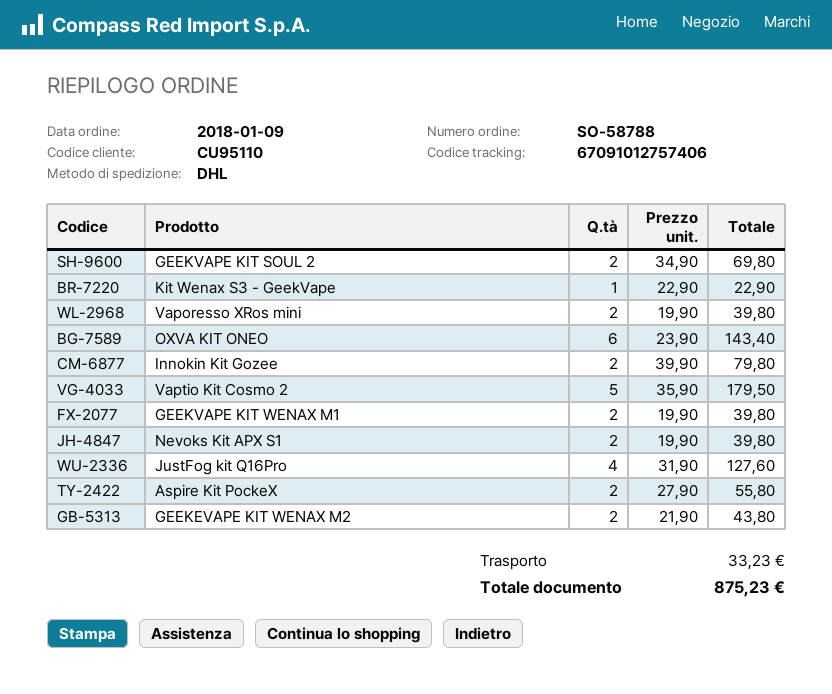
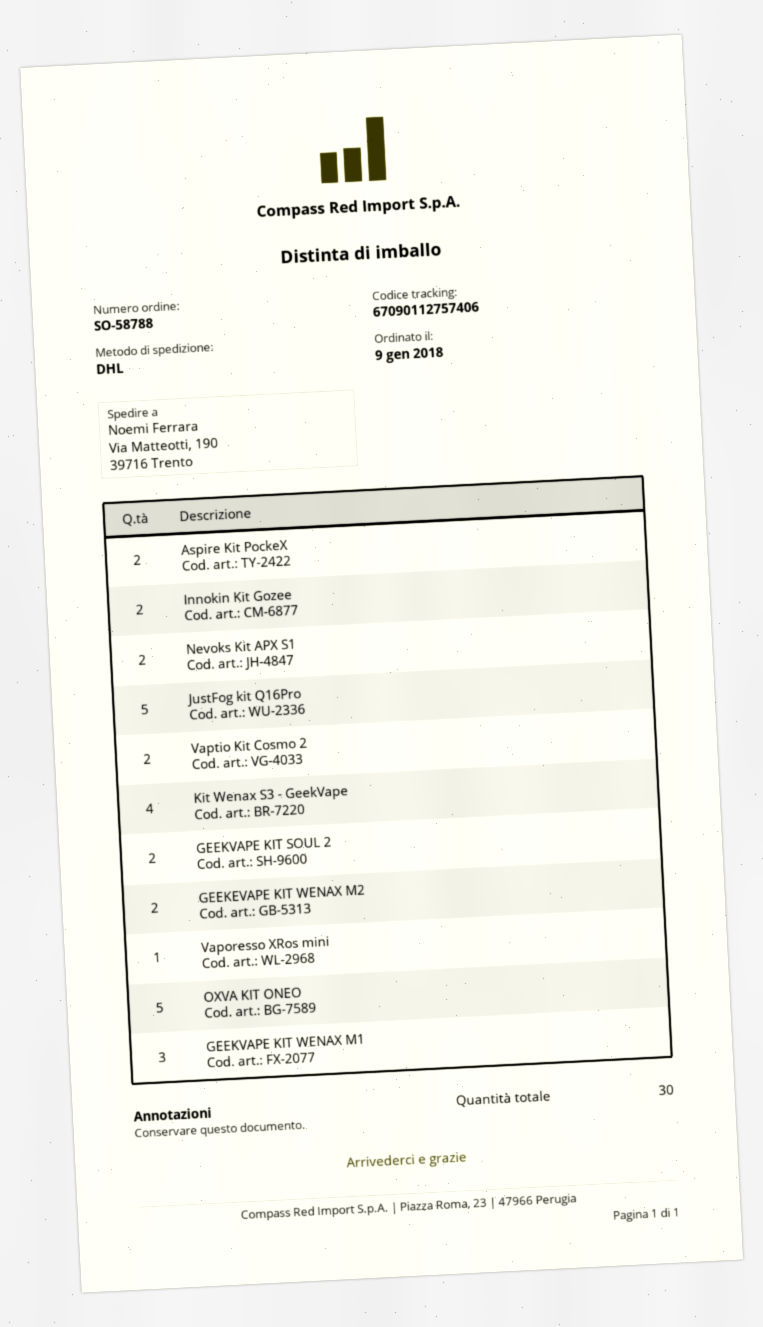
tracking number: 67091012757406 -> 67090112757406
Kit Wenax S3 - GeekVape: 1 -> 4
Vaporesso XRos mini: 2 -> 1
OXVA KIT ONEO: 6 -> 5
Vaptio Kit Cosmo 2: 5 -> 2
GEEKVAPE KIT WENAX M1: 2 -> 3
JustFog kit Q16Pro: 4 -> 5

